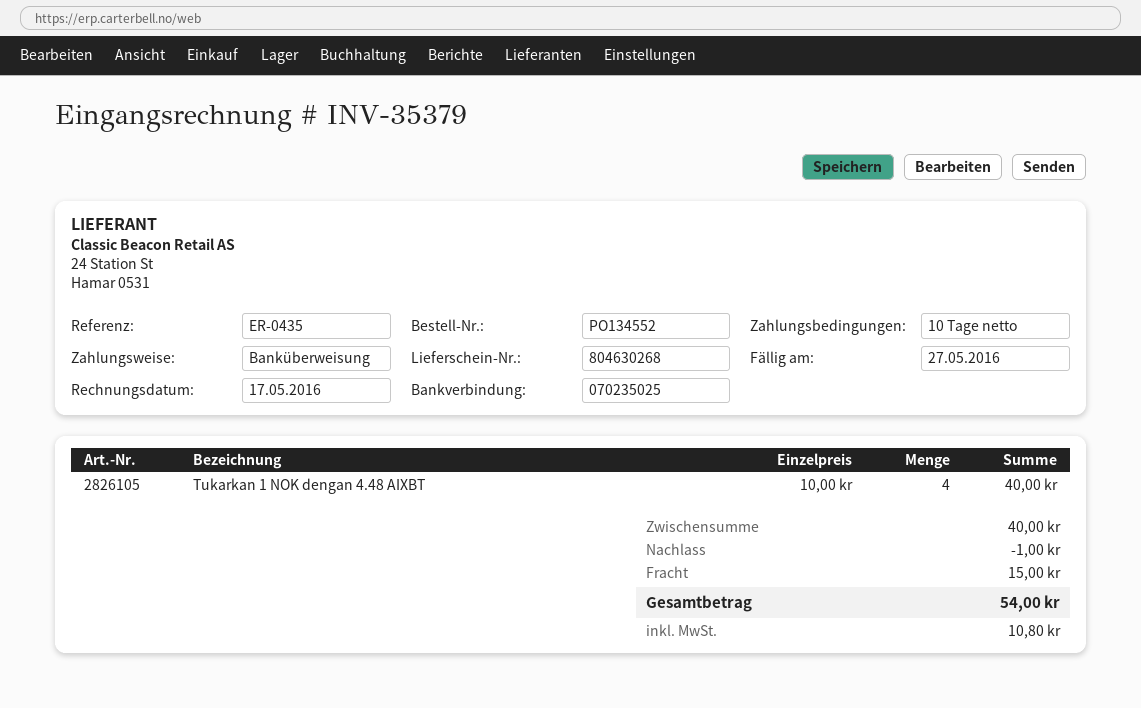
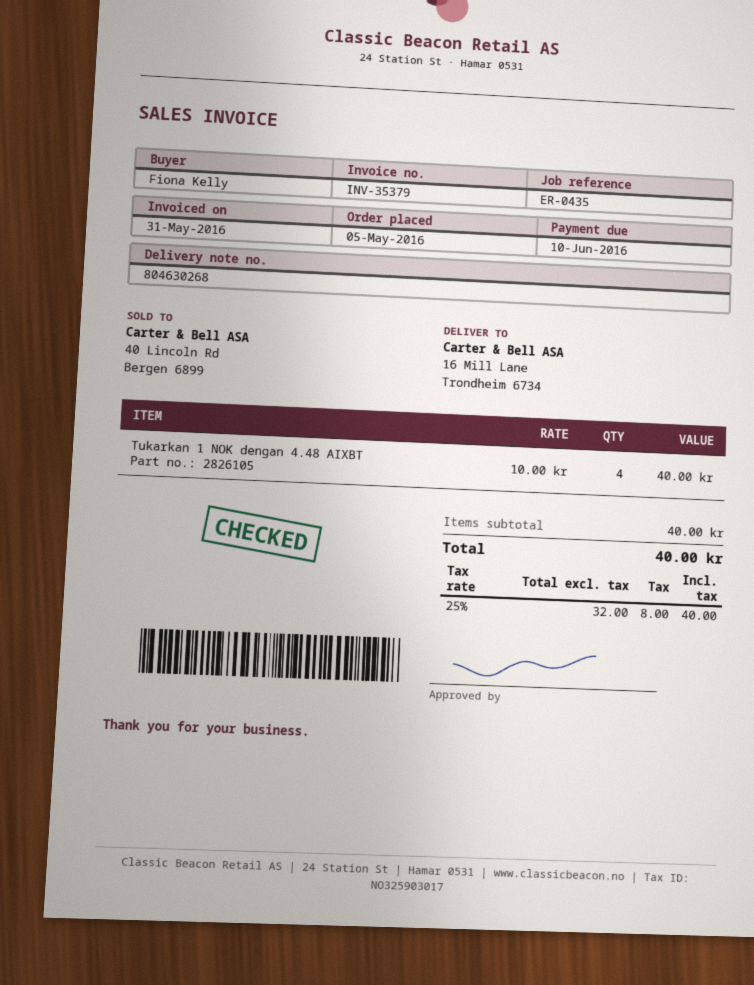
invoice date: 2016-05-17 -> 2016-05-31
due date: 2016-05-27 -> 2016-06-10
discount: 1.00 -> none
shipping: 15.00 -> none
tax: 10.80 -> 8.00
total: 54.00 -> 40.00

